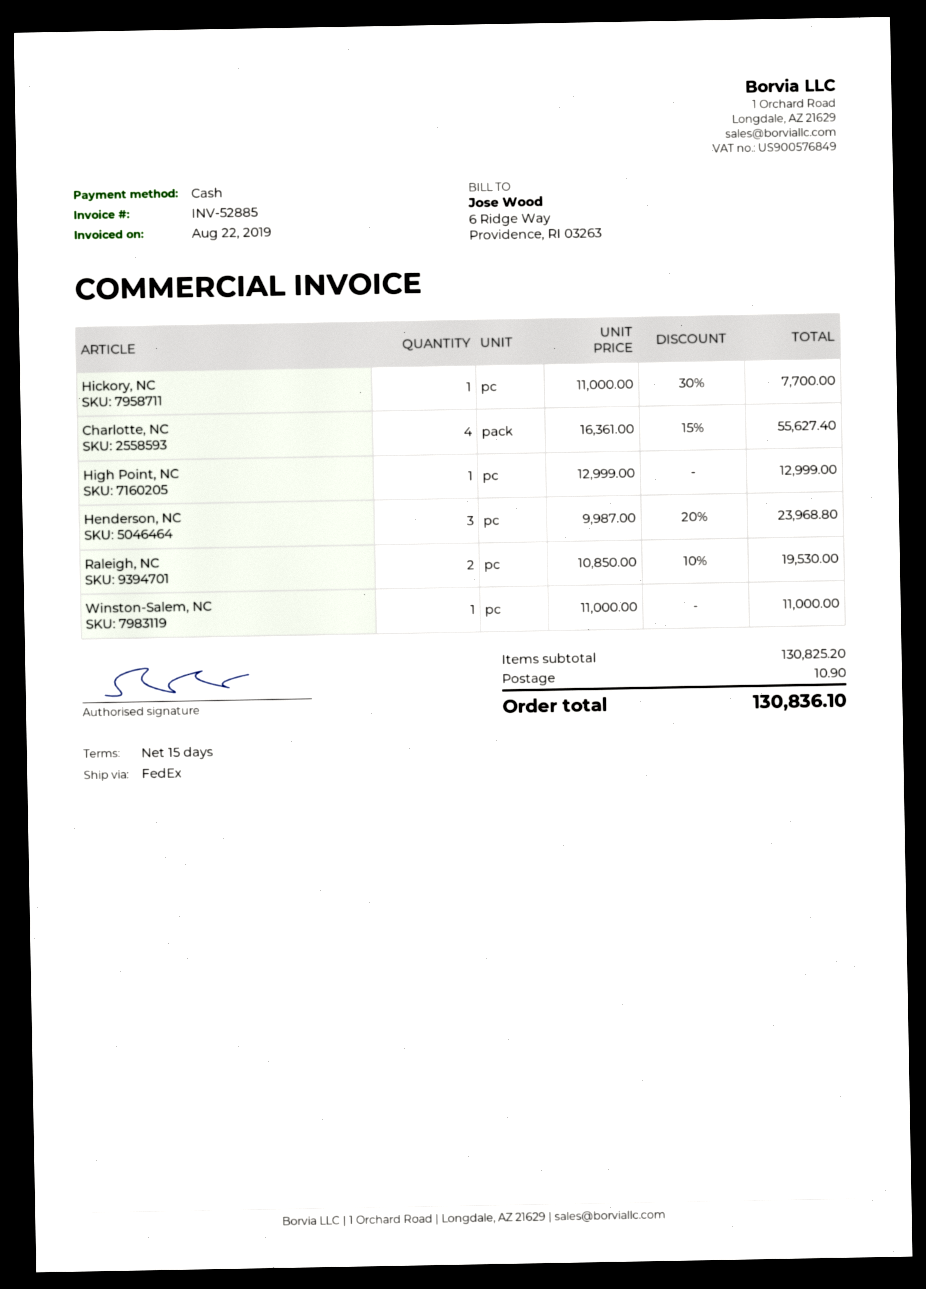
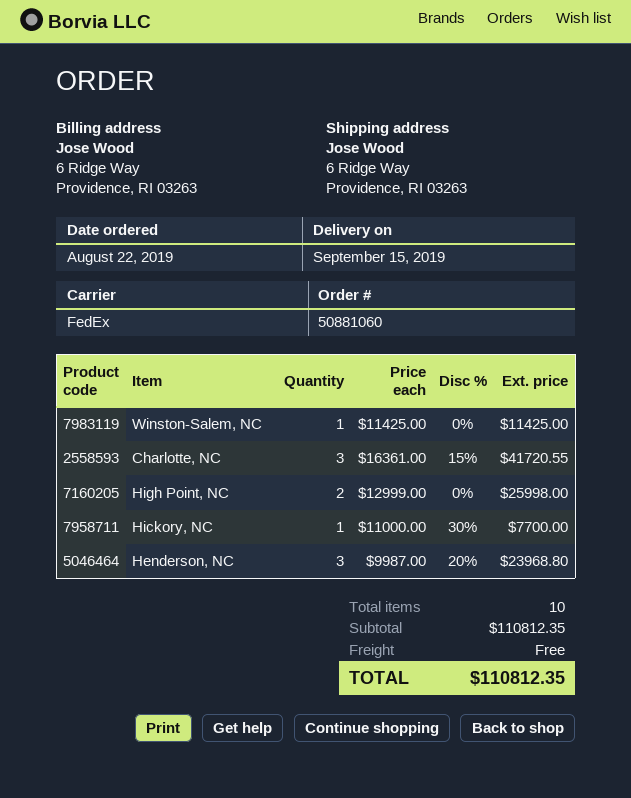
Charlotte, NC: 4 x 16361.00 - 15% = 55627.40 -> 3 x 16361.00 - 15% = 41720.55
High Point, NC: 1 x 12999.00 = 12999.00 -> 2 x 12999.00 = 25998.00
Raleigh, NC: 2 x 10850.00 - 10% = 19530.00 -> none
Winston-Salem, NC: 1 x 11000.00 = 11000.00 -> 1 x 11425.00 = 11425.00
subtotal: 130825.20 -> 110812.35
shipping: 10.90 -> 0.00
total: 130836.10 -> 110812.35

